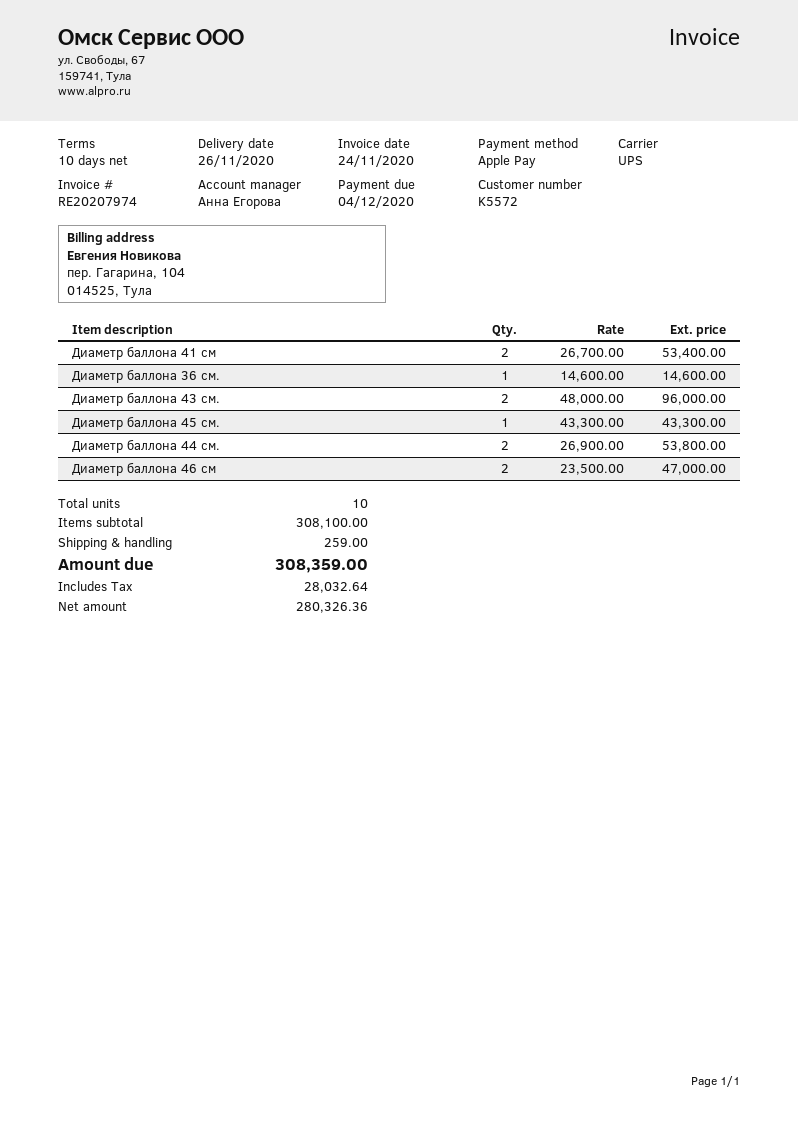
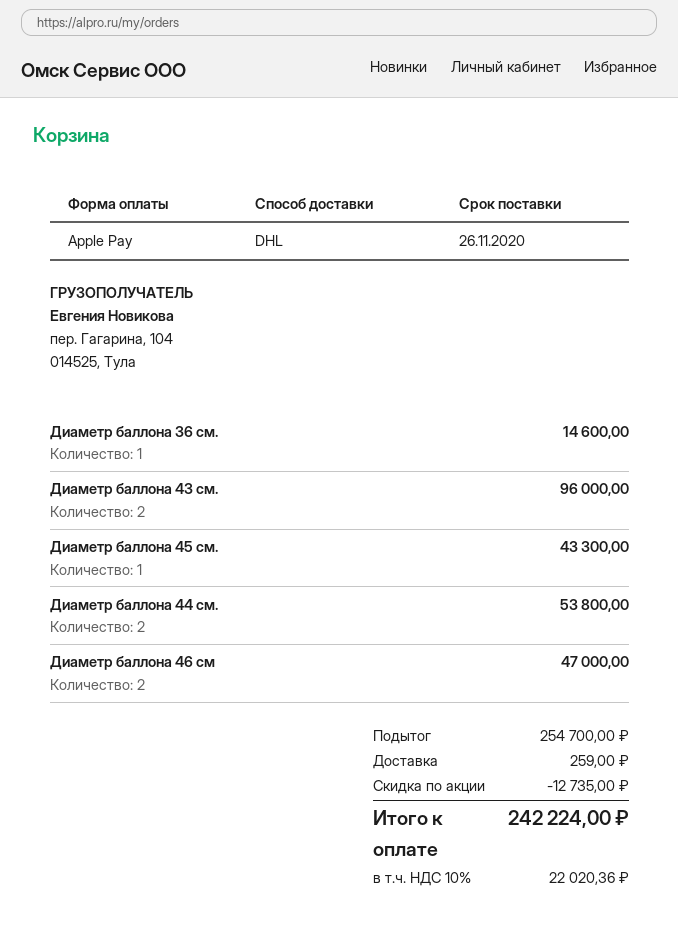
shipping method: UPS -> DHL
Диаметр баллона 41 см: 2 for 53400.00 -> none
subtotal: 308100.00 -> 254700.00
discount: none -> 12735.00
tax: 28032.64 -> 22020.36
total: 308359.00 -> 242224.00

